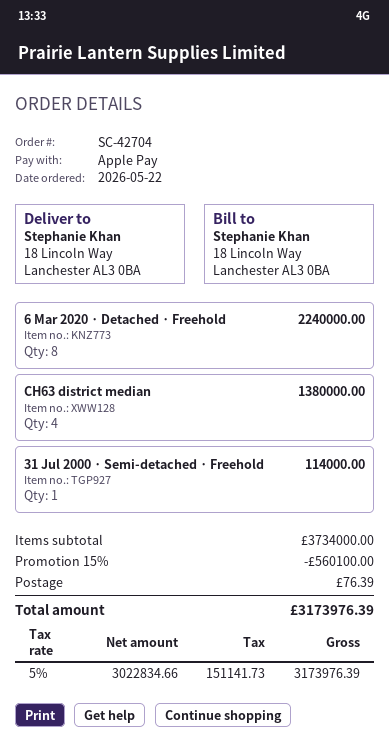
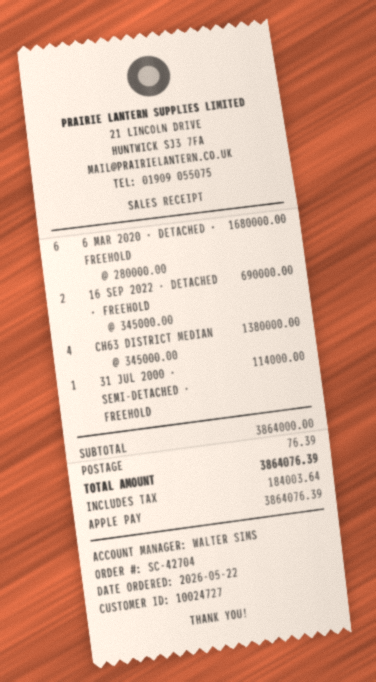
6 Mar 2020 · Detached · Freehold: 8 for 2240000.00 -> 6 for 1680000.00
16 SEP 2022 · DETACHED · FREEHOLD: none -> 2 for 690000.00
subtotal: 3734000.00 -> 3864000.00
discount: 15% = 560100.00 -> none
tax: 151141.73 -> 184003.64
total: 3173976.39 -> 3864076.39

